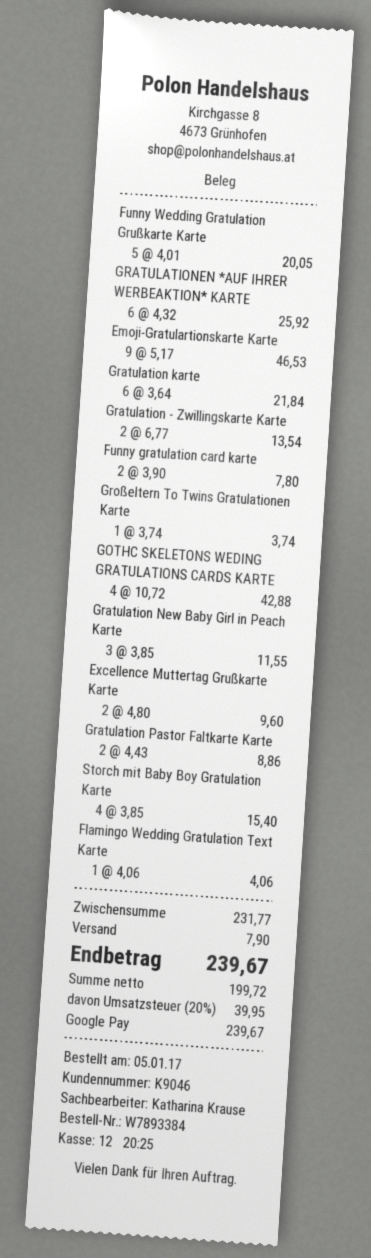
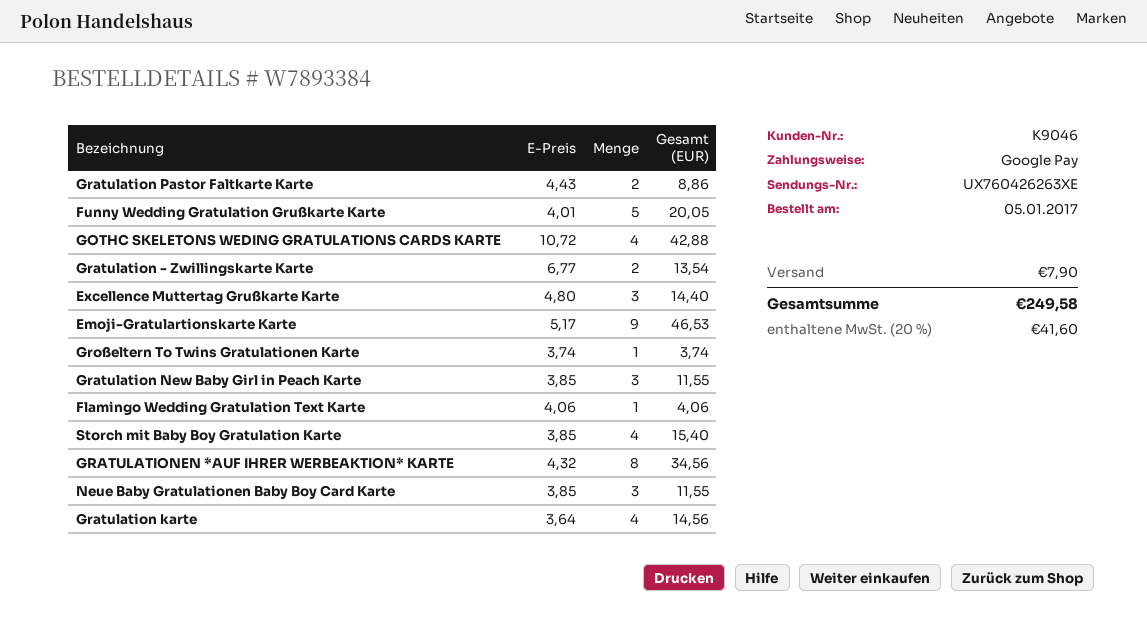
GRATULATIONEN *AUF IHRER WERBEAKTION* KARTE: 6 x 4.32 = 25.92 -> 8 x 4.32 = 34.56
Gratulation karte: 6 x 3.64 = 21.84 -> 4 x 3.64 = 14.56
Funny gratulation card karte: 2 x 3.90 = 7.80 -> none
Excellence Muttertag Grußkarte Karte: 2 x 4.80 = 9.60 -> 3 x 4.80 = 14.40
Neue Baby Gratulationen Baby Boy Card Karte: none -> 3 x 3.85 = 11.55
tax: 20% = 39.95 -> 20% = 41.60
total: 239.67 -> 249.58

